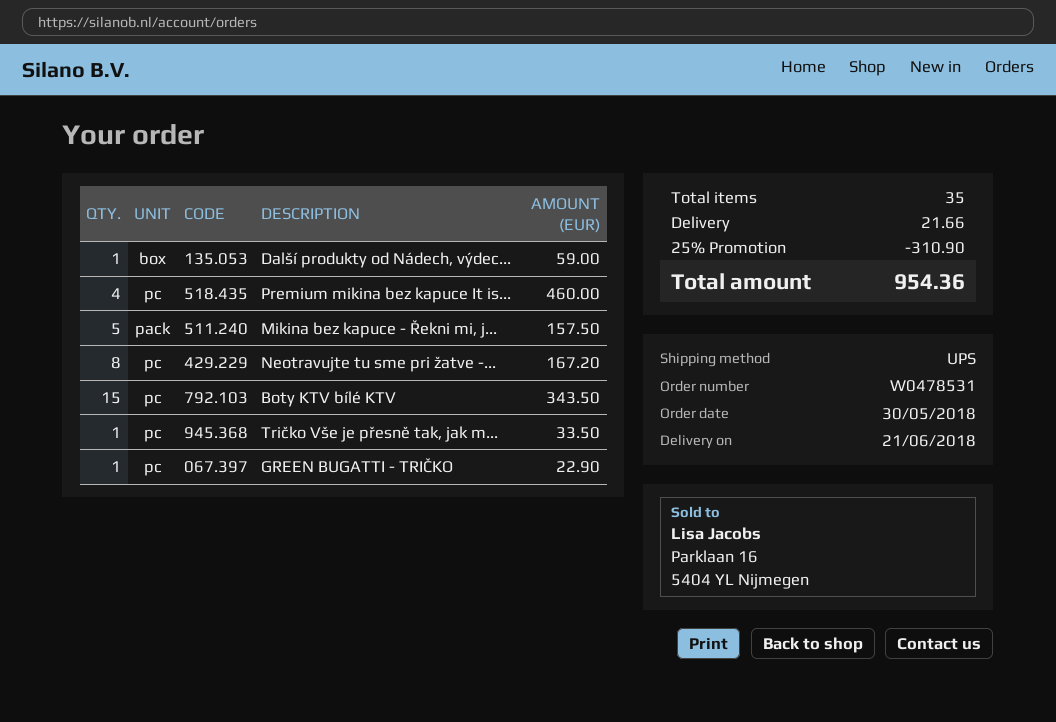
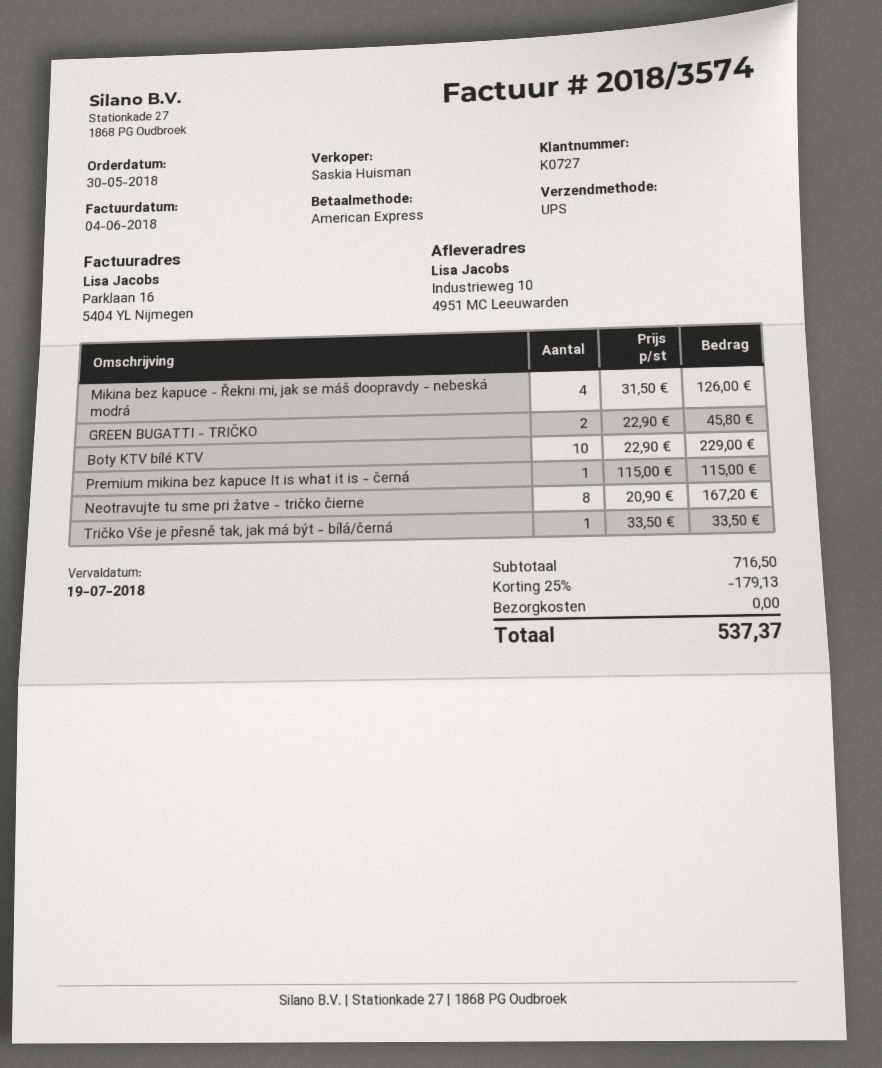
Další produkty od Nádech, výdec...: 1 for 59.00 -> none
Premium mikina bez kapuce It is...: 4 for 460.00 -> 1 for 115.00
Mikina bez kapuce - Řekni mi, j...: 5 for 157.50 -> 4 for 126.00
Boty KTV bílé KTV: 15 for 343.50 -> 10 for 229.00
GREEN BUGATTI - TRIČKO: 1 for 22.90 -> 2 for 45.80
discount: 25% = 310.90 -> 25% = 179.13
shipping: 21.66 -> 0.00
total: 954.36 -> 537.37

